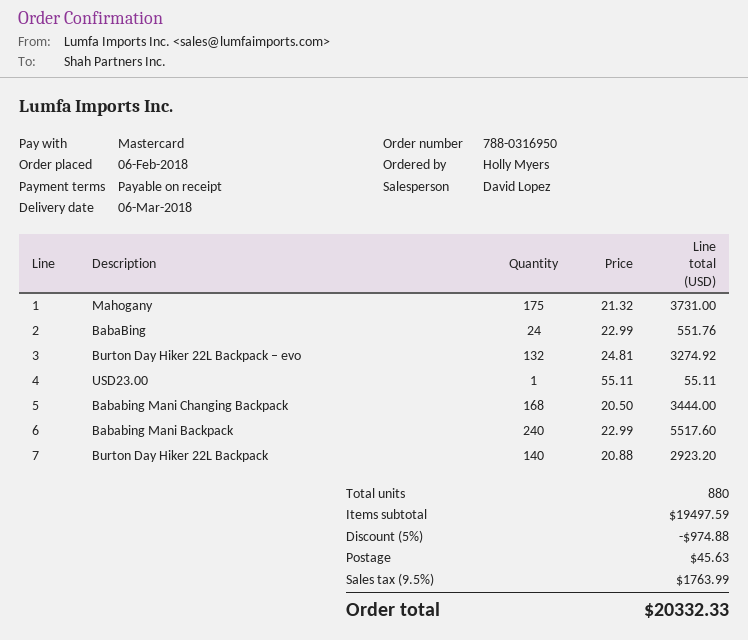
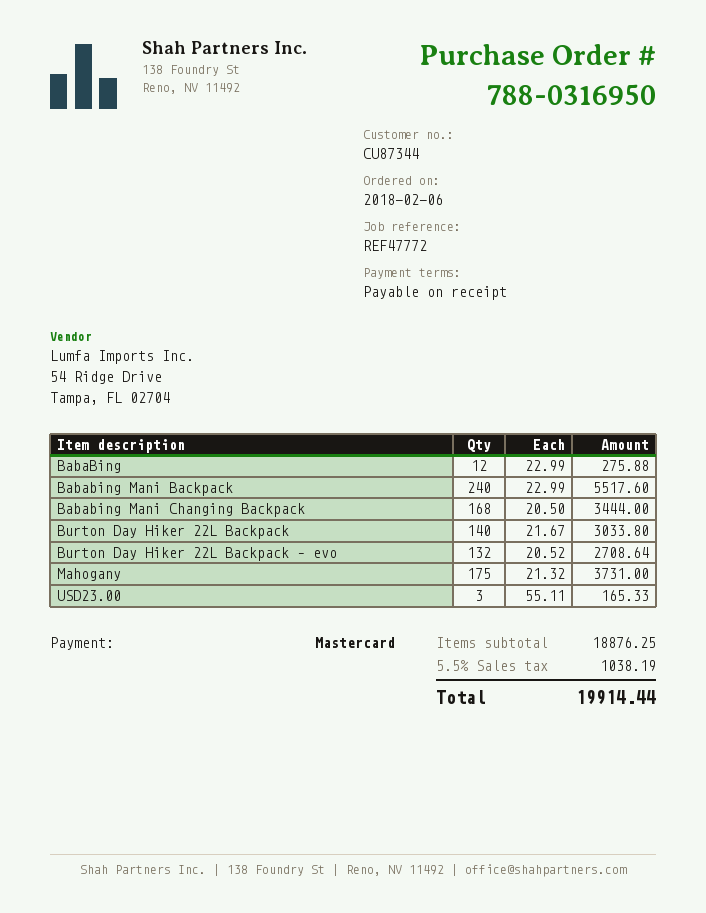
BabaBing: 24 x 22.99 = 551.76 -> 12 x 22.99 = 275.88
Burton Day Hiker 22L Backpack – evo: 132 x 24.81 = 3274.92 -> 132 x 20.52 = 2708.64
USD23.00: 1 x 55.11 = 55.11 -> 3 x 55.11 = 165.33
Burton Day Hiker 22L Backpack: 140 x 20.88 = 2923.20 -> 140 x 21.67 = 3033.80
subtotal: 19497.59 -> 18876.25
discount: 5% = 974.88 -> none
shipping: 45.63 -> none
tax: 9.5% = 1763.99 -> 5.5% = 1038.19
total: 20332.33 -> 19914.44

